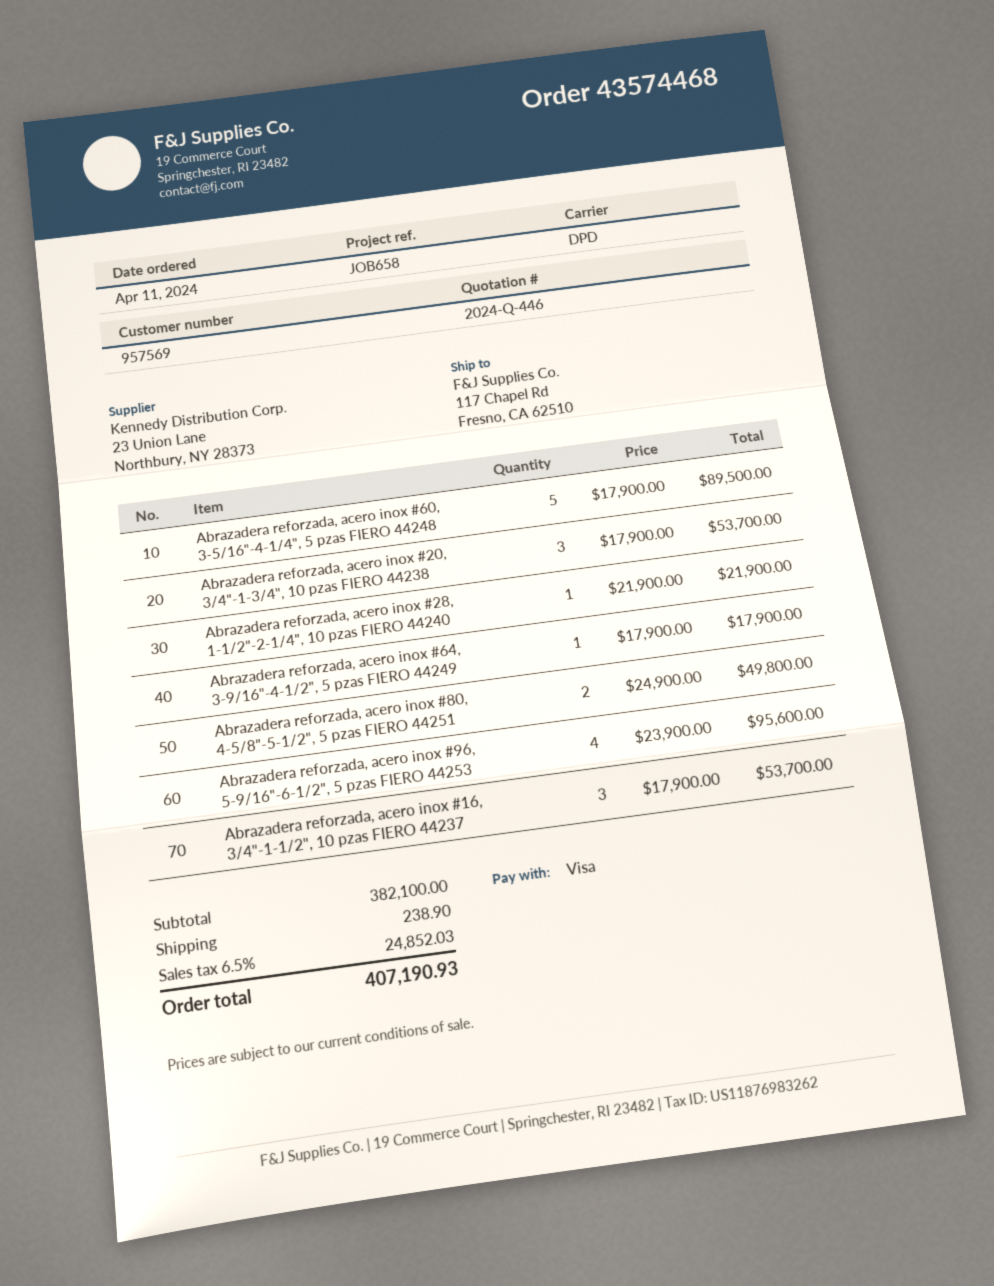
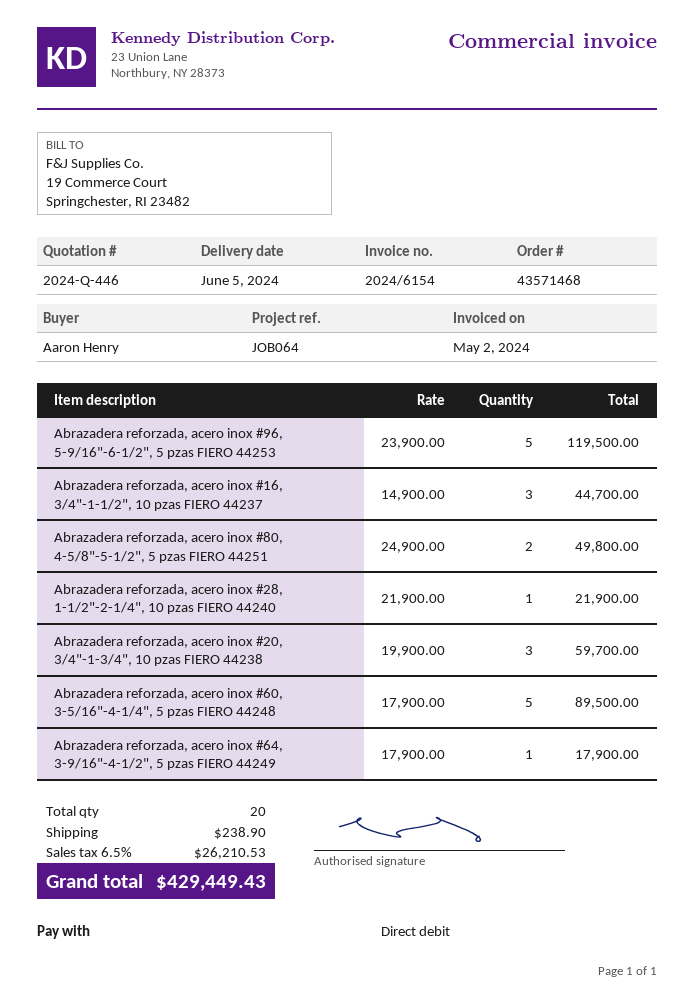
order number: 43574468 -> 43571468
reference: JOB658 -> JOB064
payment method: Visa -> direct debit
Abrazadera reforzada, acero inox #20, 3/4"-1-3/4", 10 pzas FIERO 44238: 3 x 17900.00 = 53700.00 -> 3 x 19900.00 = 59700.00
Abrazadera reforzada, acero inox #96, 5-9/16"-6-1/2", 5 pzas FIERO 44253: 4 x 23900.00 = 95600.00 -> 5 x 23900.00 = 119500.00
Abrazadera reforzada, acero inox #16, 3/4"-1-1/2", 10 pzas FIERO 44237: 3 x 17900.00 = 53700.00 -> 3 x 14900.00 = 44700.00
tax: 6.5% = 24852.03 -> 6.5% = 26210.53
total: 407190.93 -> 429449.43

